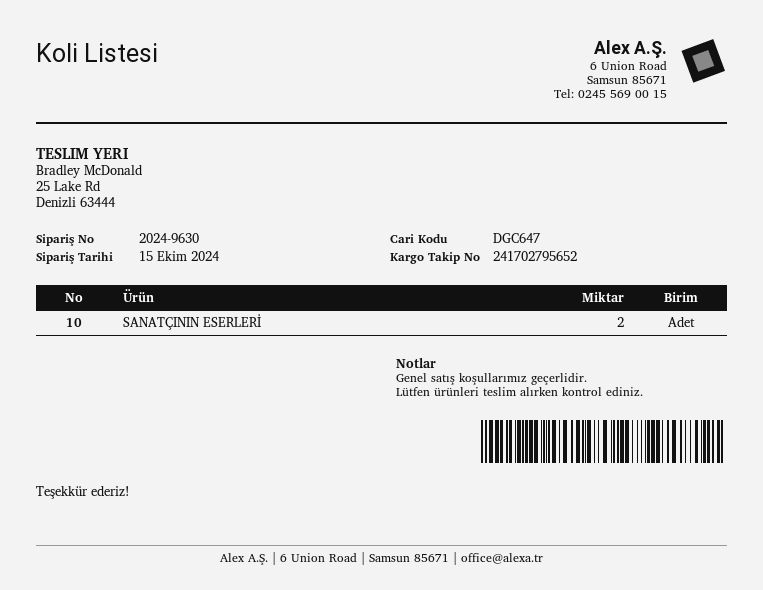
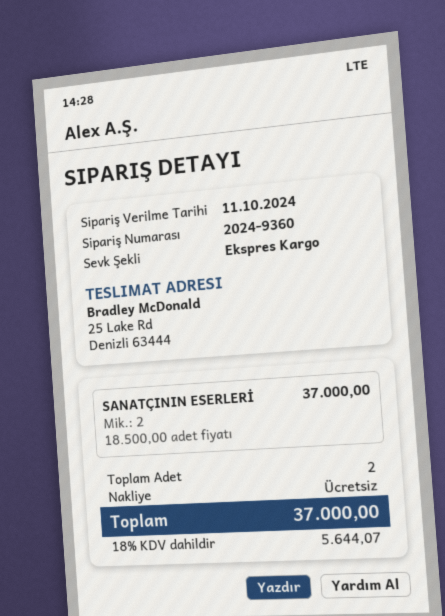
order number: 2024-9630 -> 2024-9360
order date: 2024-10-15 -> 2024-10-11

